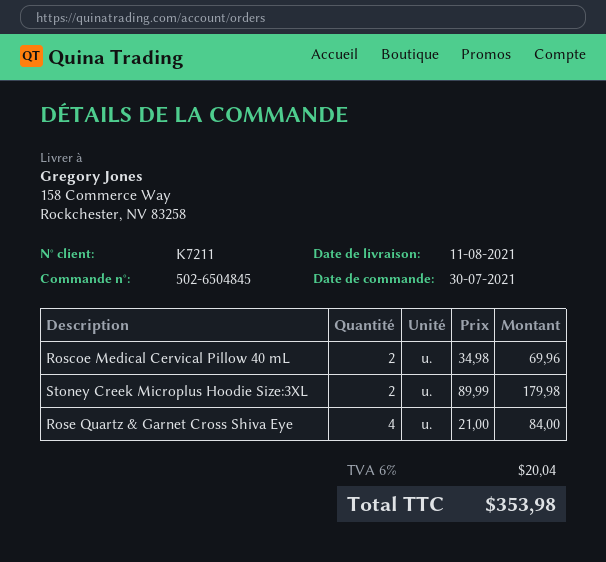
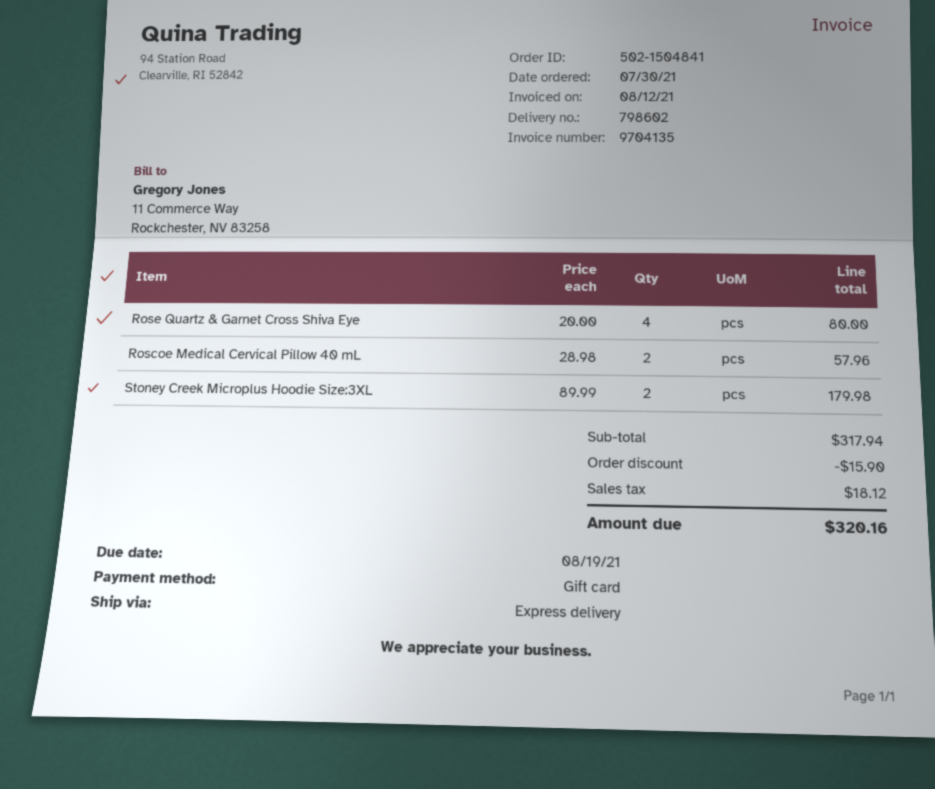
order number: 502-6504845 -> 502-1504841
Roscoe Medical Cervical Pillow 40 mL: 2 x 34.98 = 69.96 -> 2 x 28.98 = 57.96
Rose Quartz & Garnet Cross Shiva Eye: 4 x 21.00 = 84.00 -> 4 x 20.00 = 80.00
discount: none -> 15.90
tax: 20.04 -> 18.12
total: 353.98 -> 320.16

